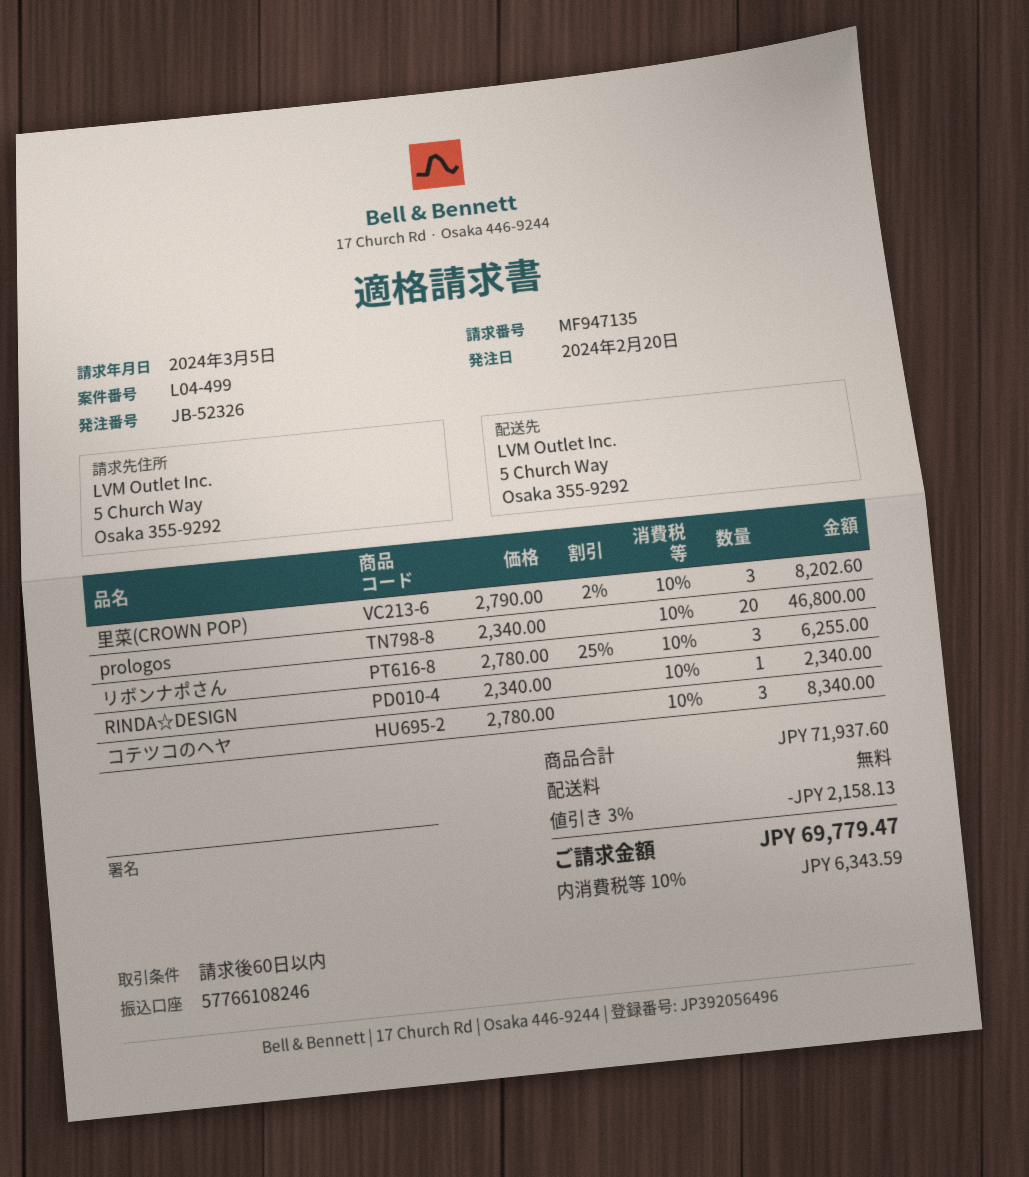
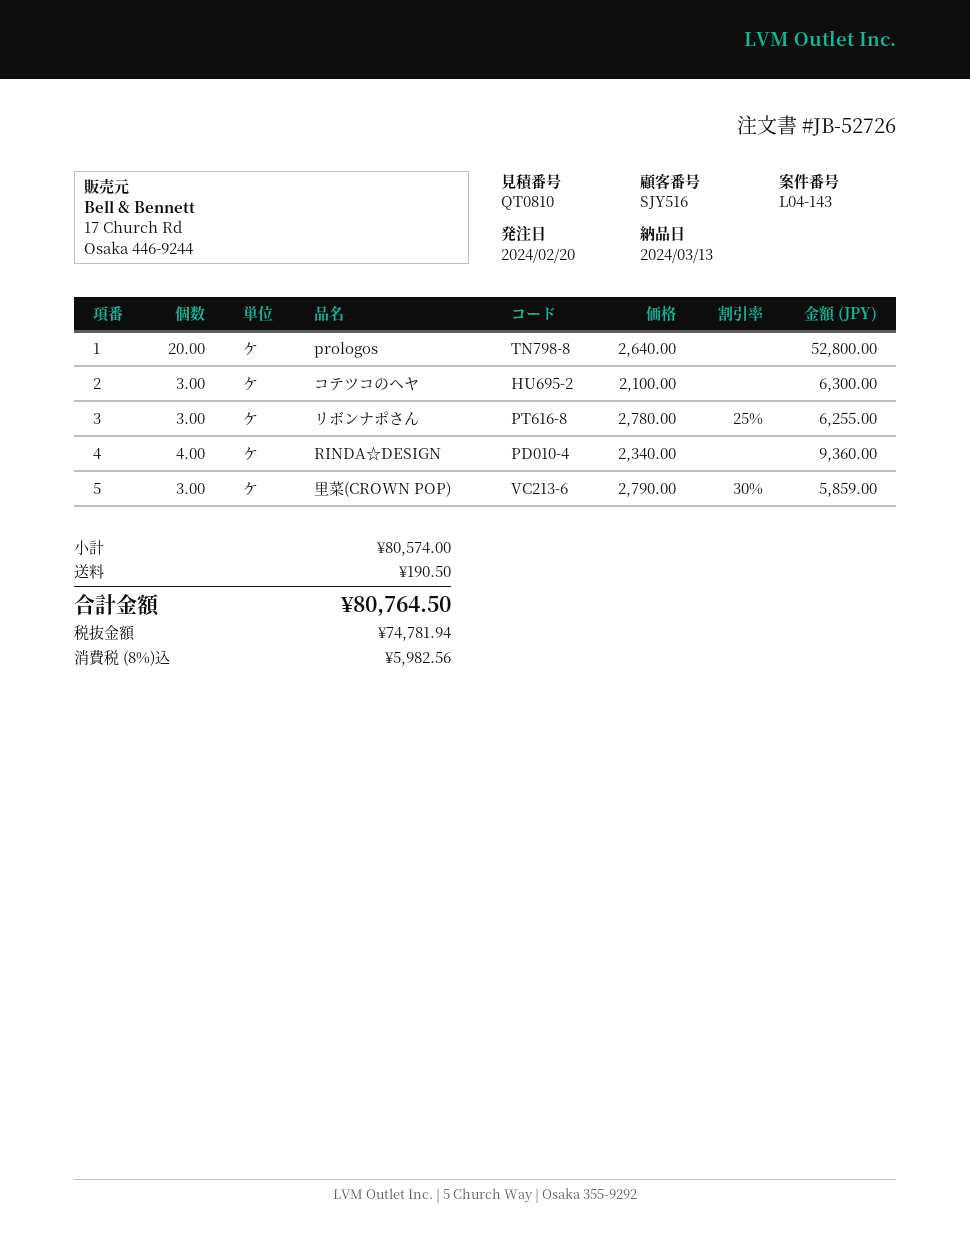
order number: JB-52326 -> JB-52726
reference: L04-499 -> L04-143
里菜(CROWN POP): 3 x 2790.00 - 2% = 8202.60 -> 3 x 2790.00 - 30% = 5859.00
prologos: 20 x 2340.00 = 46800.00 -> 20 x 2640.00 = 52800.00
RINDA☆DESIGN: 1 x 2340.00 = 2340.00 -> 4 x 2340.00 = 9360.00
コテツコのヘヤ: 3 x 2780.00 = 8340.00 -> 3 x 2100.00 = 6300.00
subtotal: 71937.60 -> 80574.00
discount: 3% = 2158.13 -> none
shipping: 0.00 -> 190.50
tax: 10% = 6343.59 -> 8% = 5982.56
total: 69779.47 -> 80764.50

